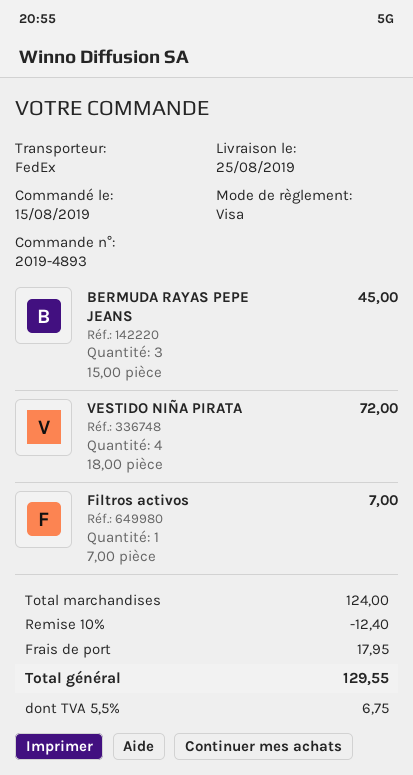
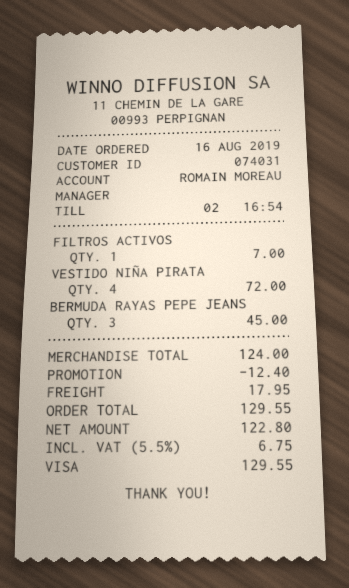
order date: 2019-08-15 -> 2019-08-16

